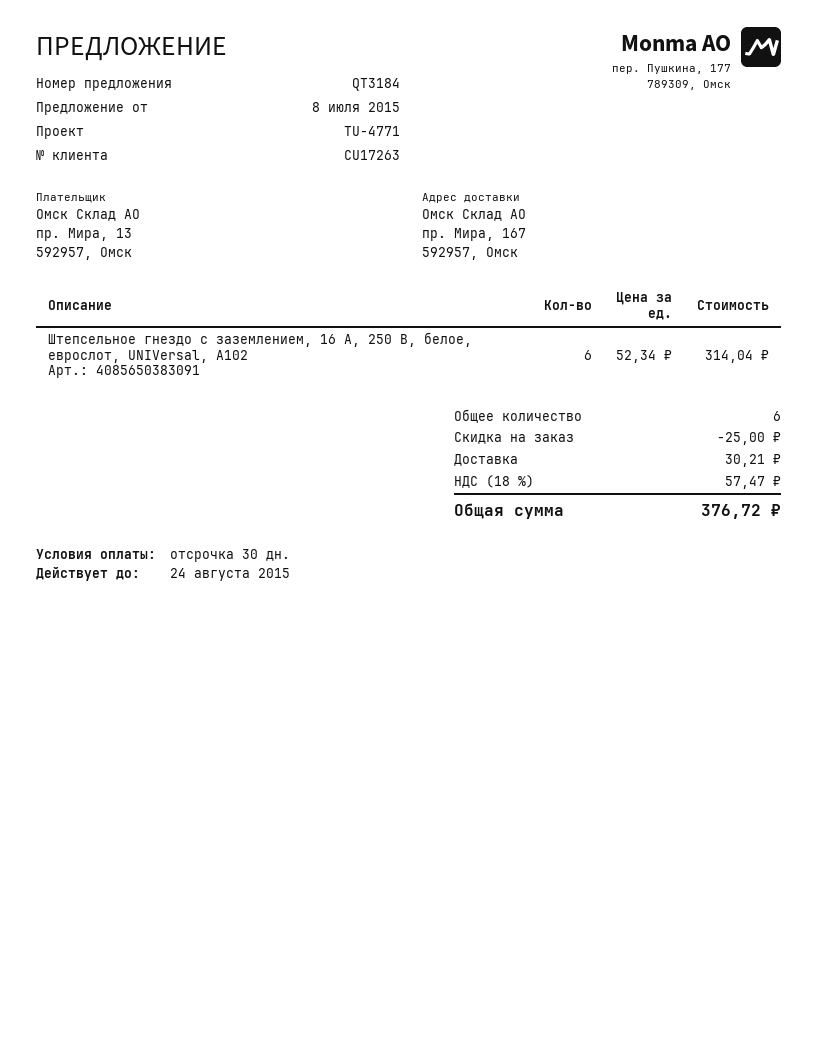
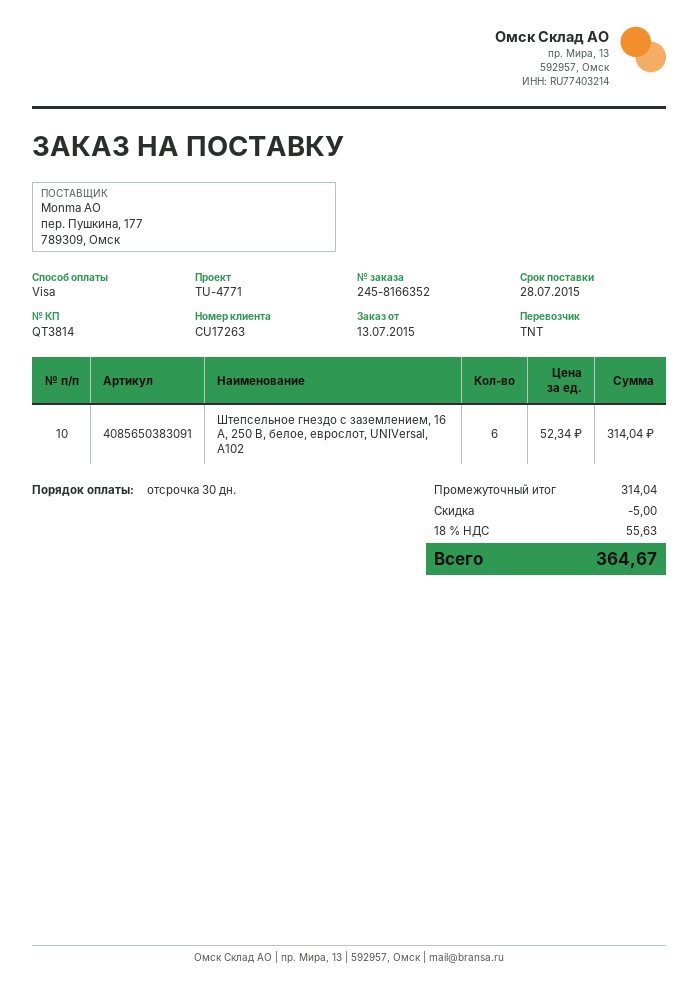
quote number: QT3184 -> QT3814
discount: 25.00 -> 5.00
shipping: 30.21 -> none
tax: 18% = 57.47 -> 18% = 55.63
total: 376.72 -> 364.67

